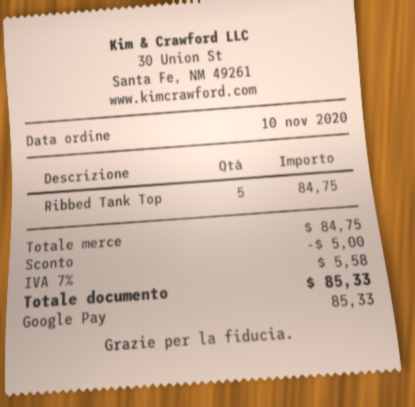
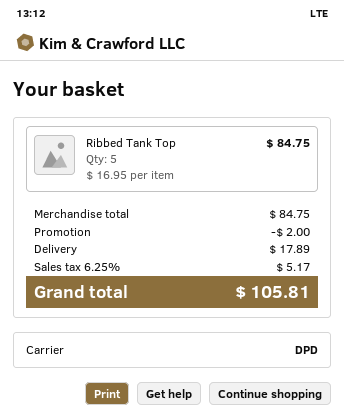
discount: 5.00 -> 2.00
shipping: none -> 17.89
tax: 7% = 5.58 -> 6.25% = 5.17
total: 85.33 -> 105.81

